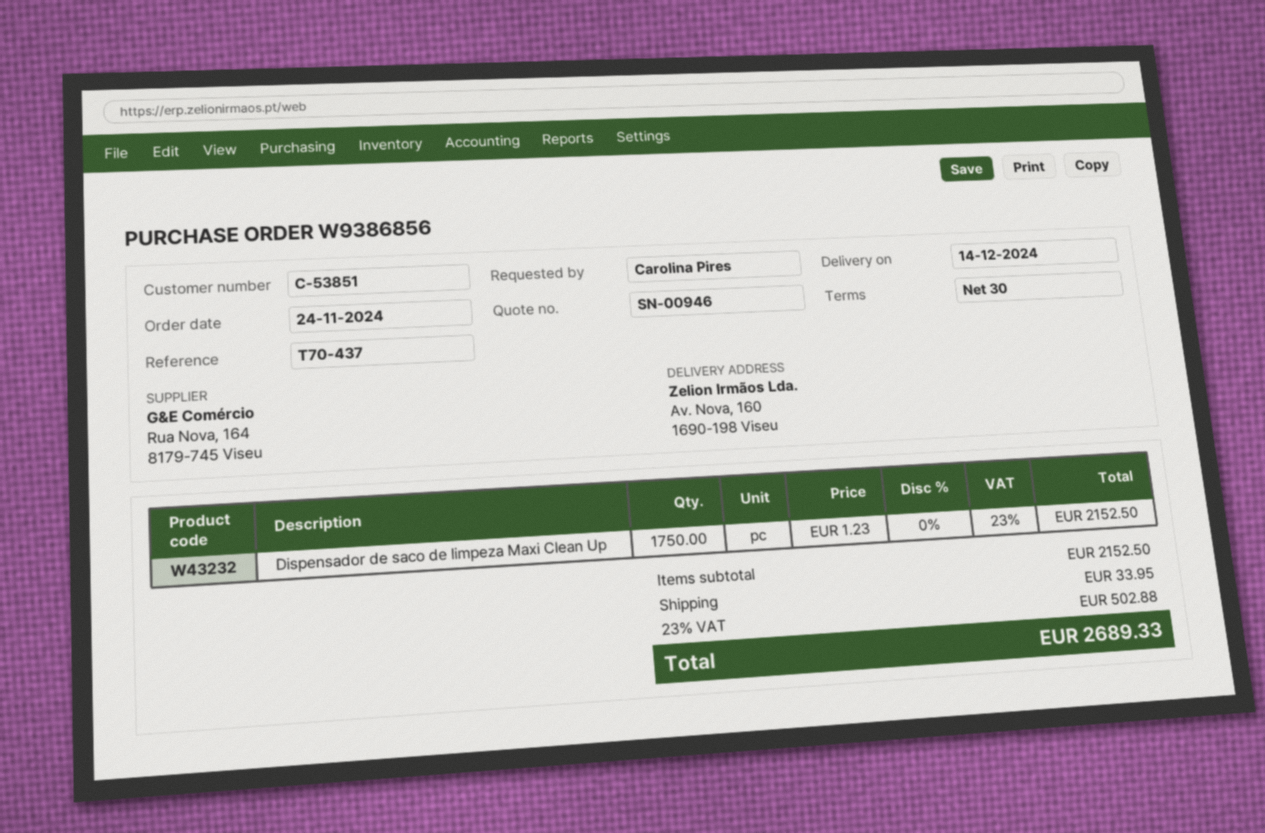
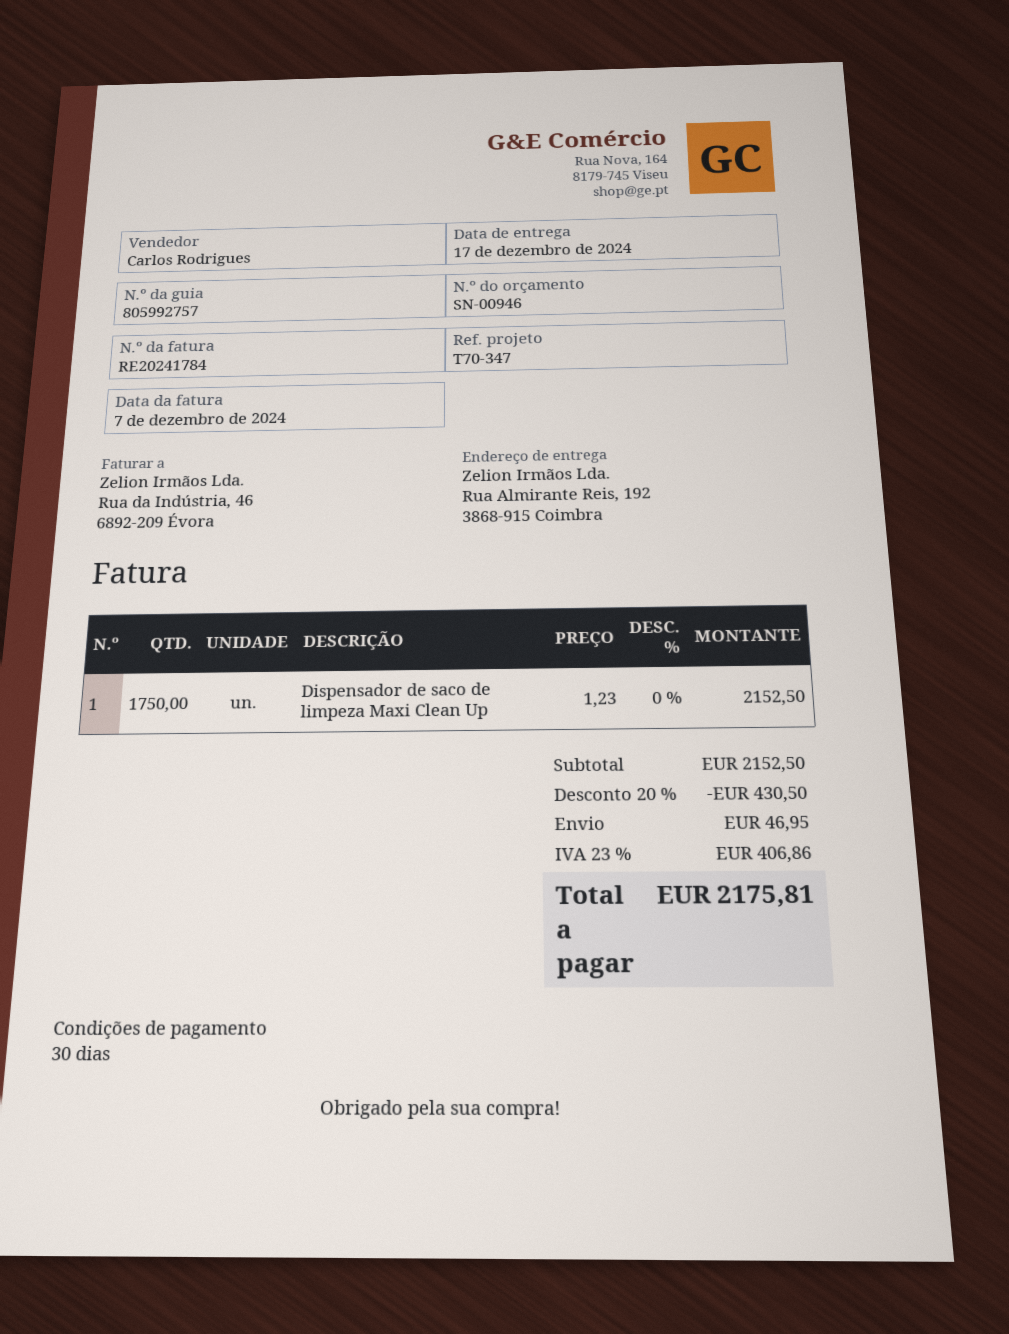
delivery date: 2024-12-14 -> 2024-12-17
reference: T70-437 -> T70-347
ship to: Av. Nova, 160, 1690-198 Viseu -> Rua Almirante Reis, 192, 3868-915 Coimbra
discount: none -> 20% = 430.50
shipping: 33.95 -> 46.95
tax: 23% = 502.88 -> 23% = 406.86
total: 2689.33 -> 2175.81

